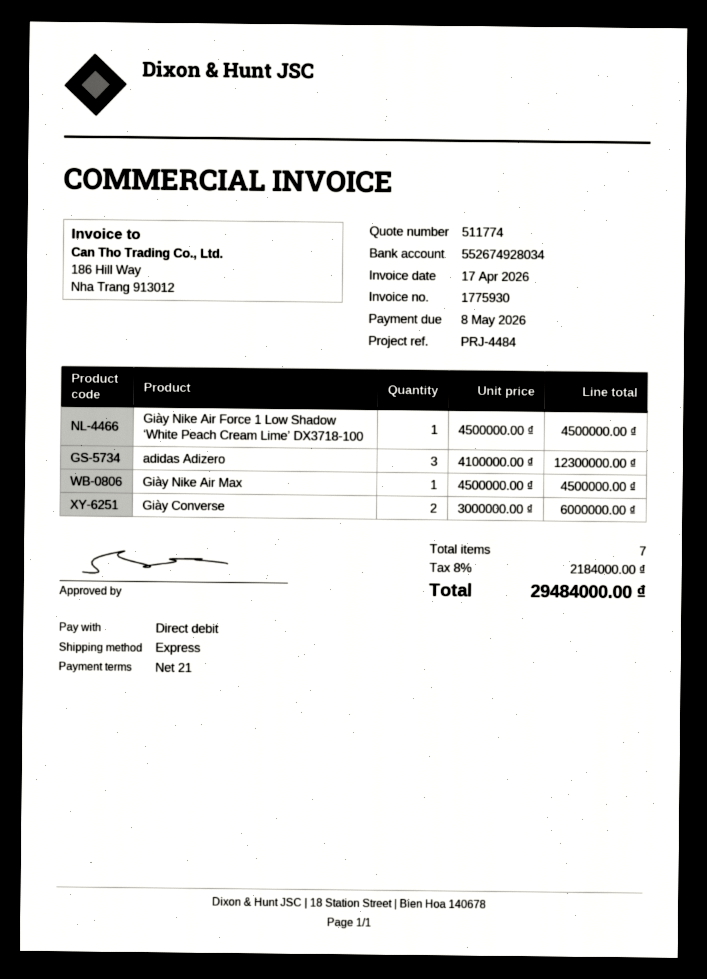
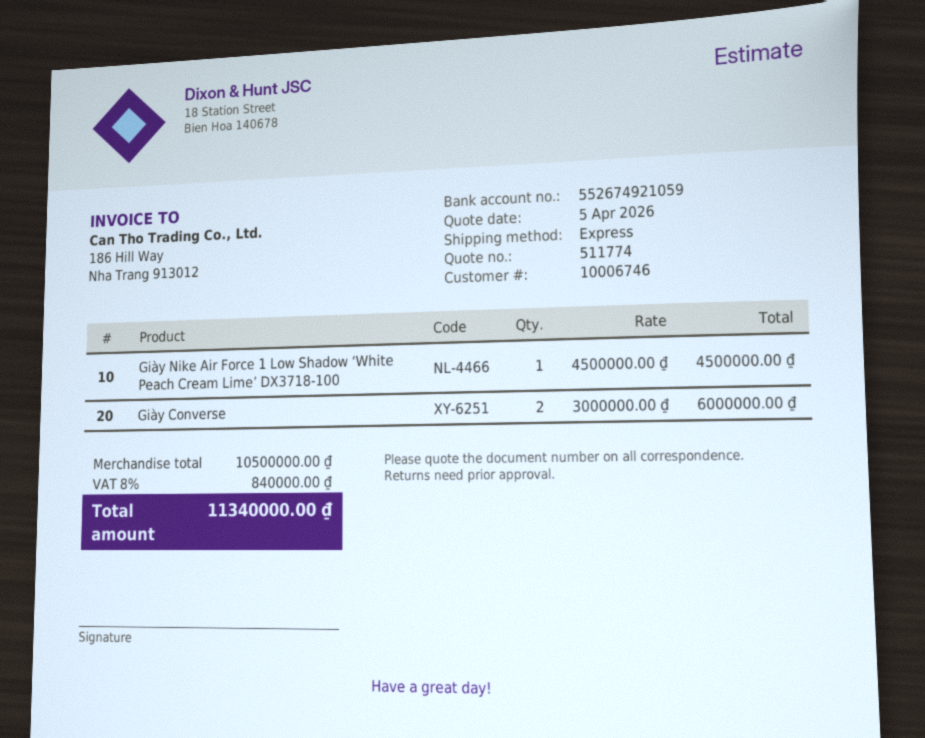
bank account: 552674928034 -> 552674921059
adidas Adizero: 3 x 4100000.00 = 12300000.00 -> none
Giày Nike Air Max: 1 x 4500000.00 = 4500000.00 -> none
tax: 8% = 2184000.00 -> 8% = 840000.00
total: 29484000.00 -> 11340000.00

